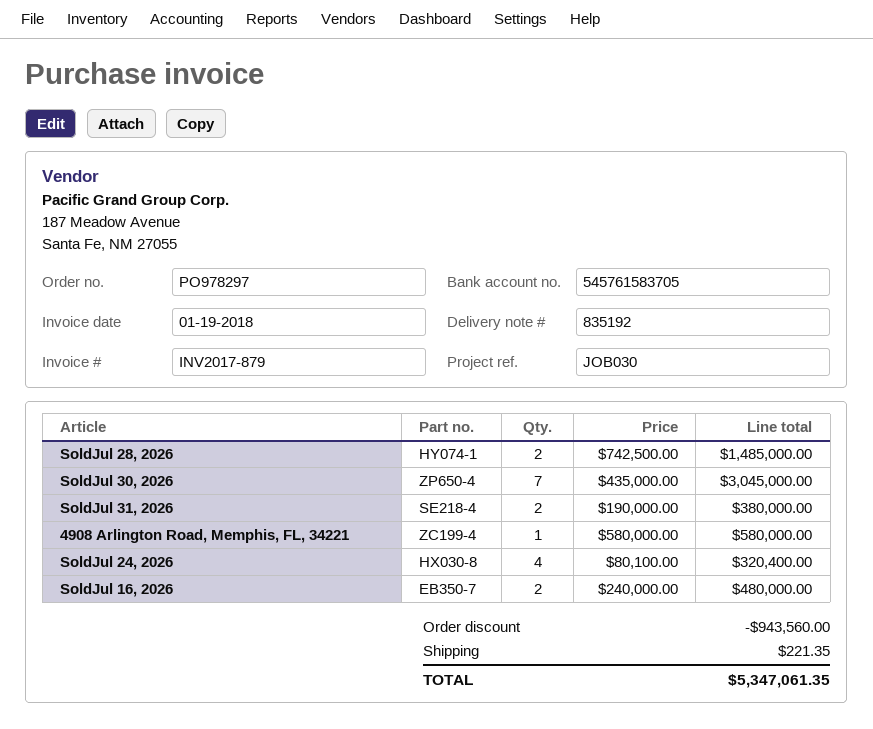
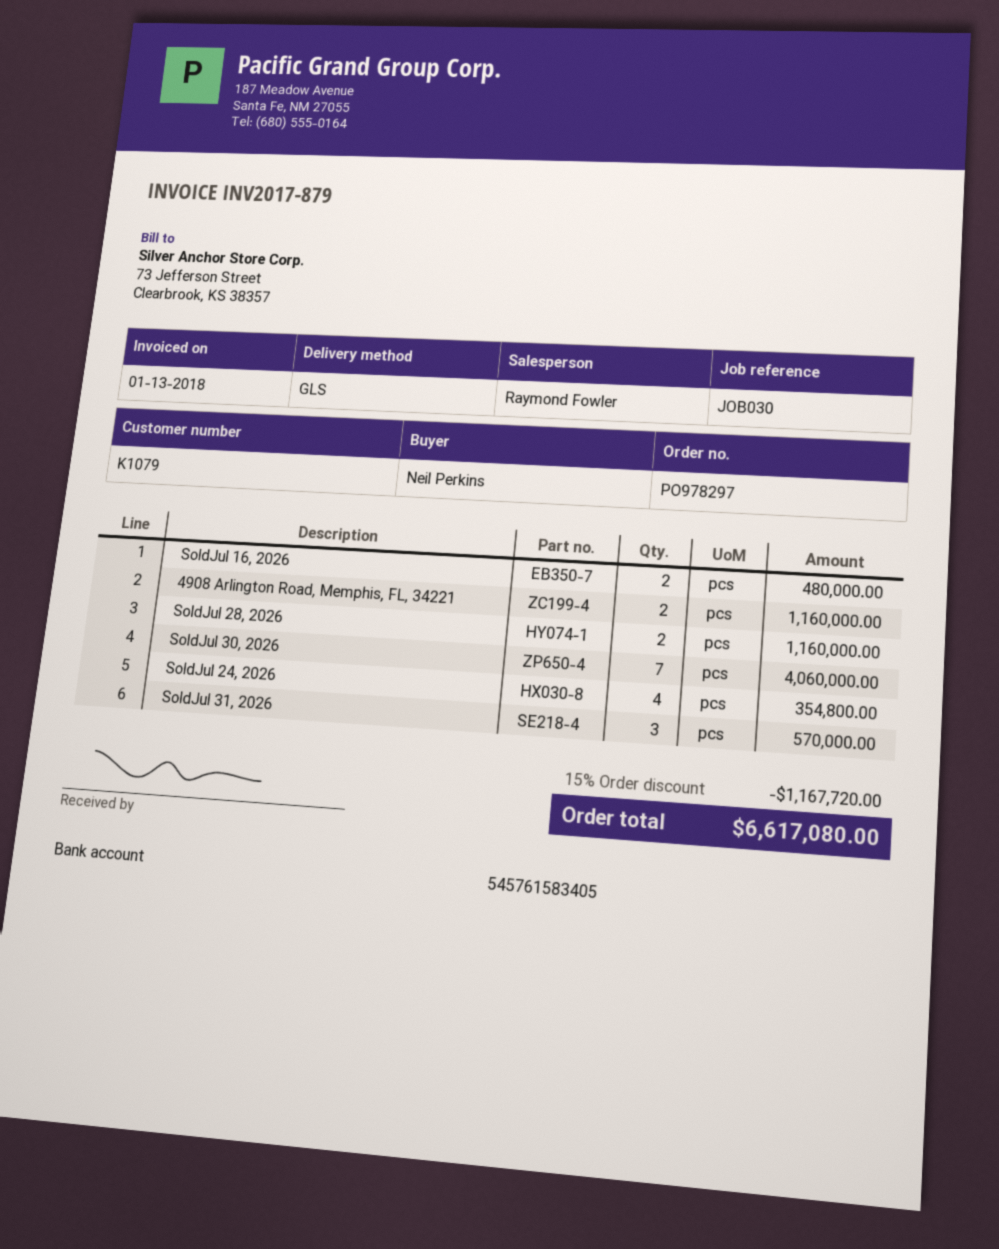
invoice date: 2018-01-19 -> 2018-01-13
bank account: 545761583705 -> 545761583405
SoldJul 28, 2026: 2 for 1485000.00 -> 2 for 1160000.00
SoldJul 30, 2026: 7 for 3045000.00 -> 7 for 4060000.00
SoldJul 31, 2026: 2 for 380000.00 -> 3 for 570000.00
4908 Arlington Road, Memphis, FL, 34221: 1 for 580000.00 -> 2 for 1160000.00
SoldJul 24, 2026: 4 for 320400.00 -> 4 for 354800.00
discount: 943560.00 -> 1167720.00
shipping: 221.35 -> none
total: 5347061.35 -> 6617080.00

